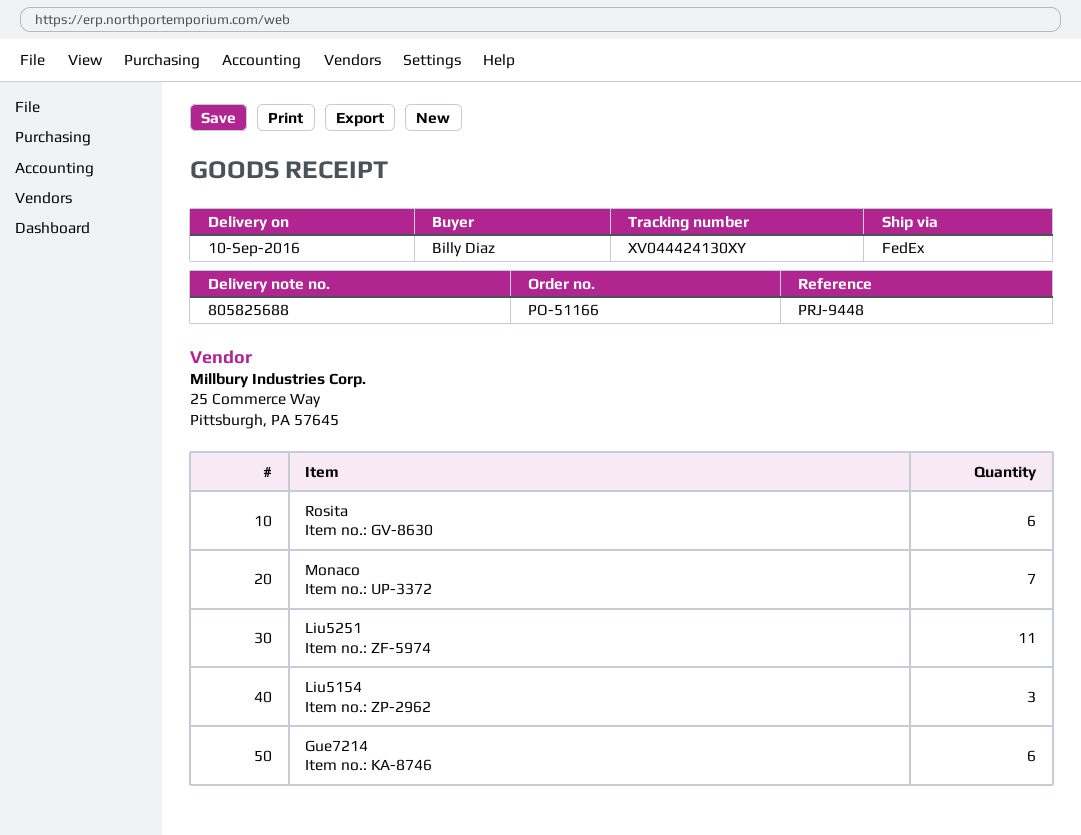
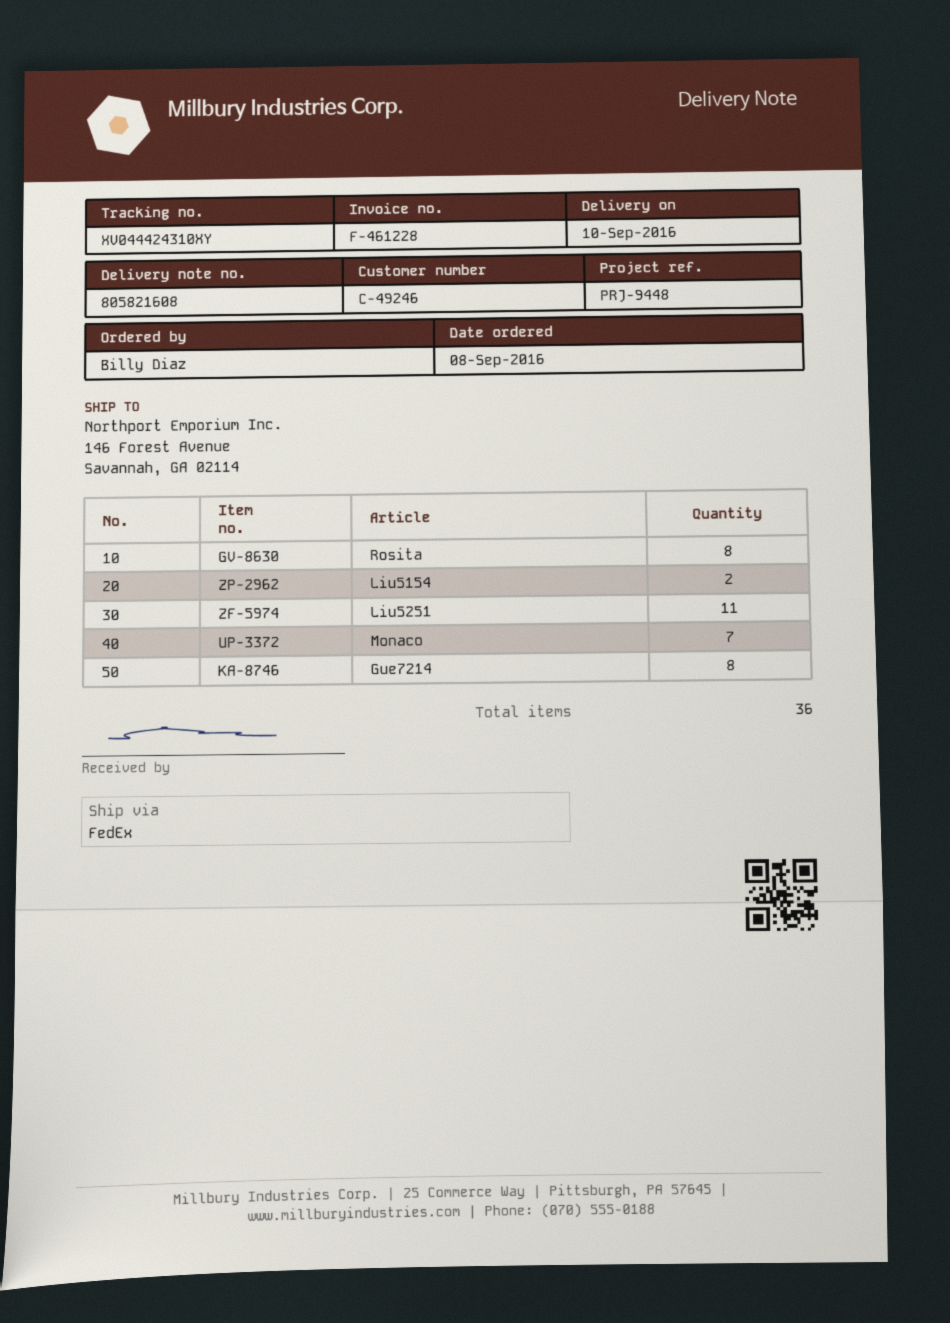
delivery note number: 805825688 -> 805821608
tracking number: XV044424130XY -> XV044424310XY
Rosita: 6 -> 8
Liu5154: 3 -> 2
Gue7214: 6 -> 8

